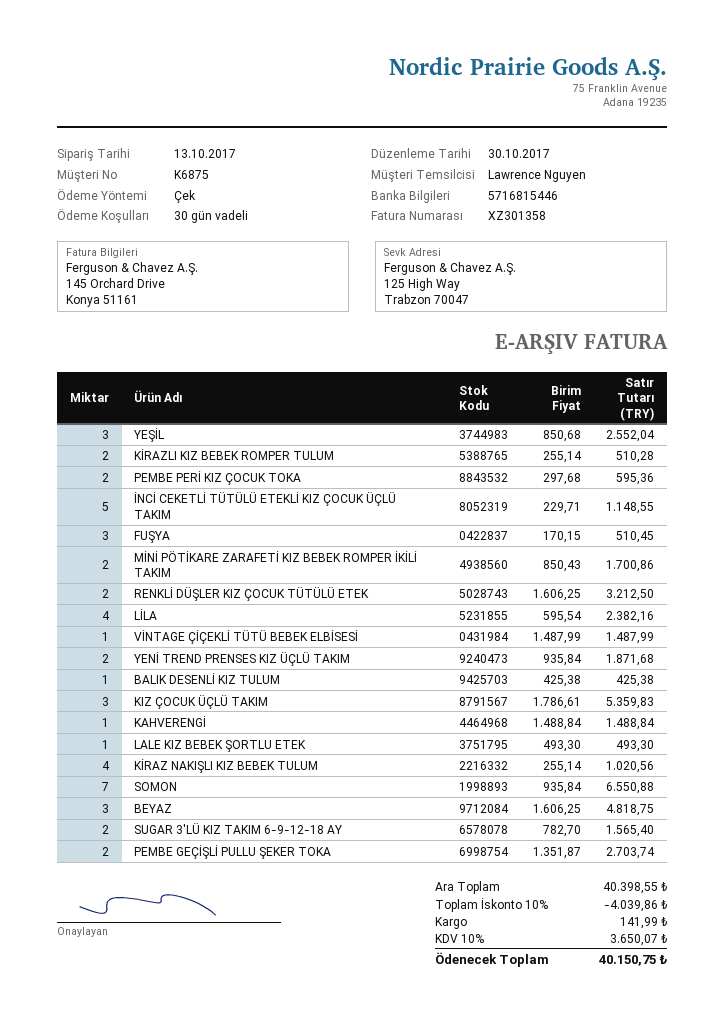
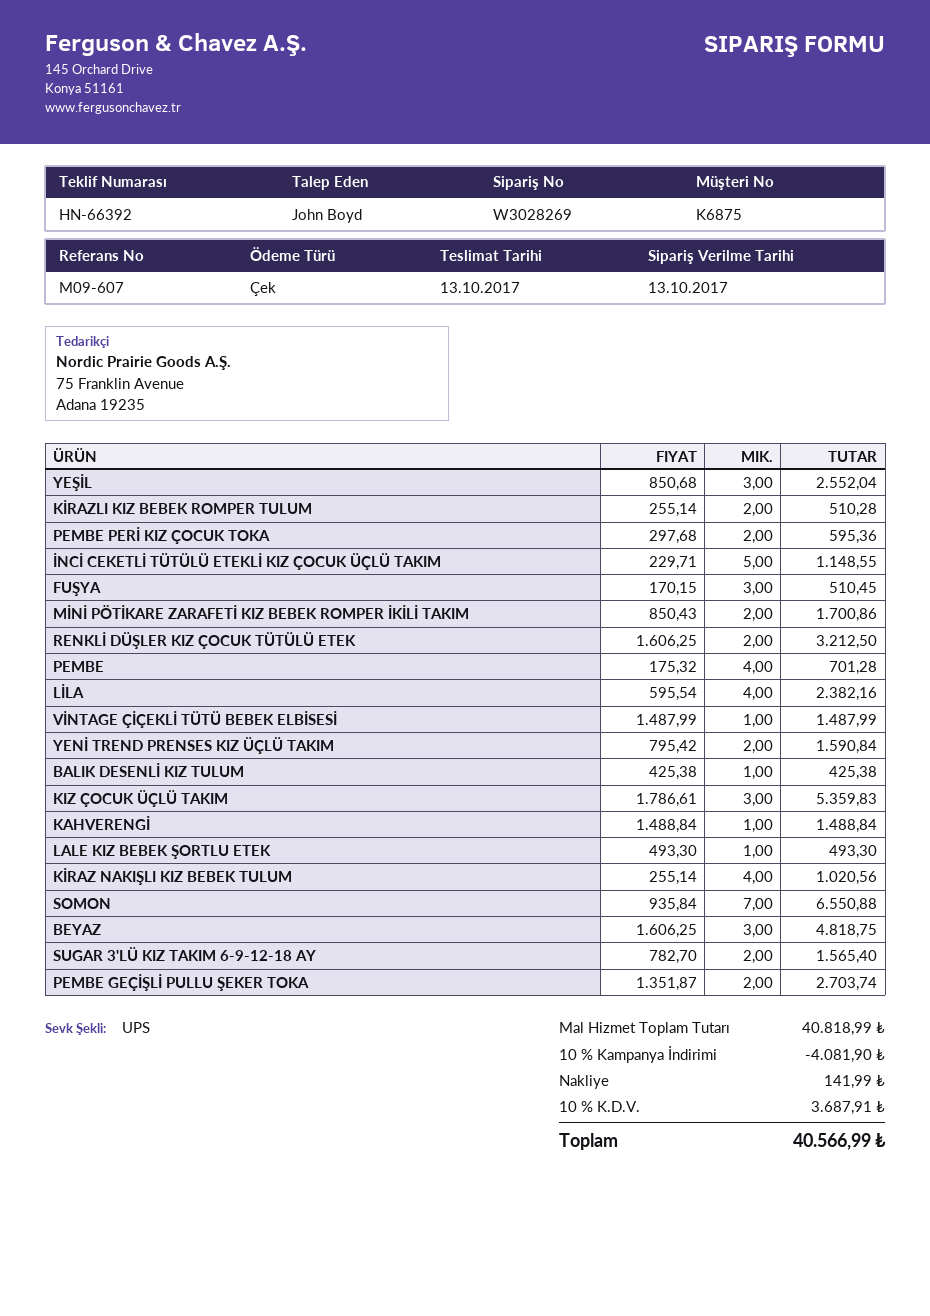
YENİ TREND PRENSES KIZ ÜÇLÜ TAKIM: 2 x 935.84 = 1871.68 -> 2 x 795.42 = 1590.84
PEMBE: none -> 4 x 175.32 = 701.28
subtotal: 40398.55 -> 40818.99
discount: 10% = 4039.86 -> 10% = 4081.90
tax: 10% = 3650.07 -> 10% = 3687.91
total: 40150.75 -> 40566.99

